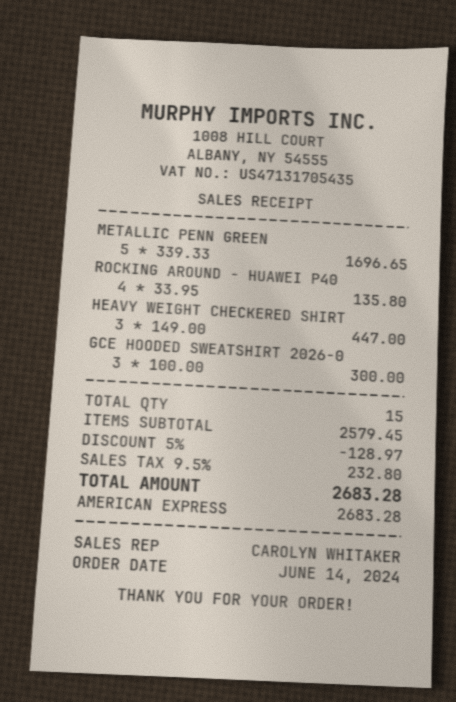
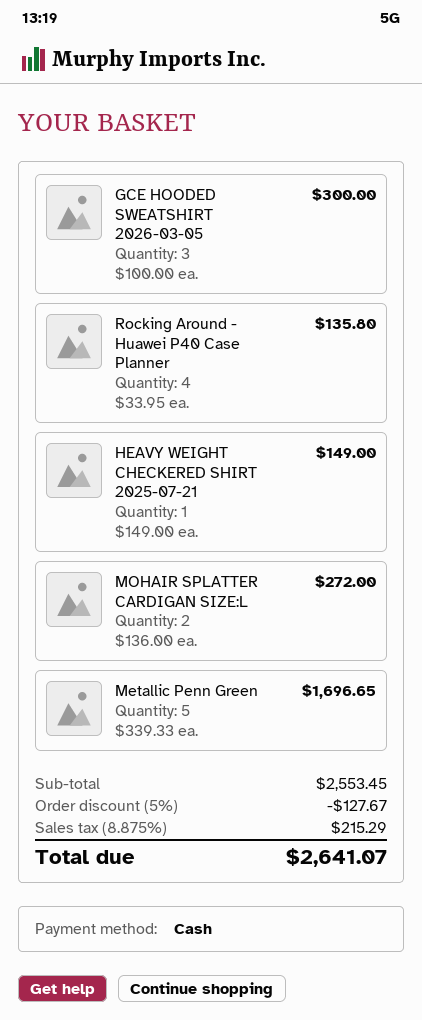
payment method: American Express -> cash
HEAVY WEIGHT CHECKERED SHIRT: 3 x 149.00 = 447.00 -> 1 x 149.00 = 149.00
MOHAIR SPLATTER CARDIGAN SIZE:L: none -> 2 x 136.00 = 272.00
subtotal: 2579.45 -> 2553.45
discount: 5% = 128.97 -> 5% = 127.67
tax: 9.5% = 232.80 -> 8.875% = 215.29
total: 2683.28 -> 2641.07

